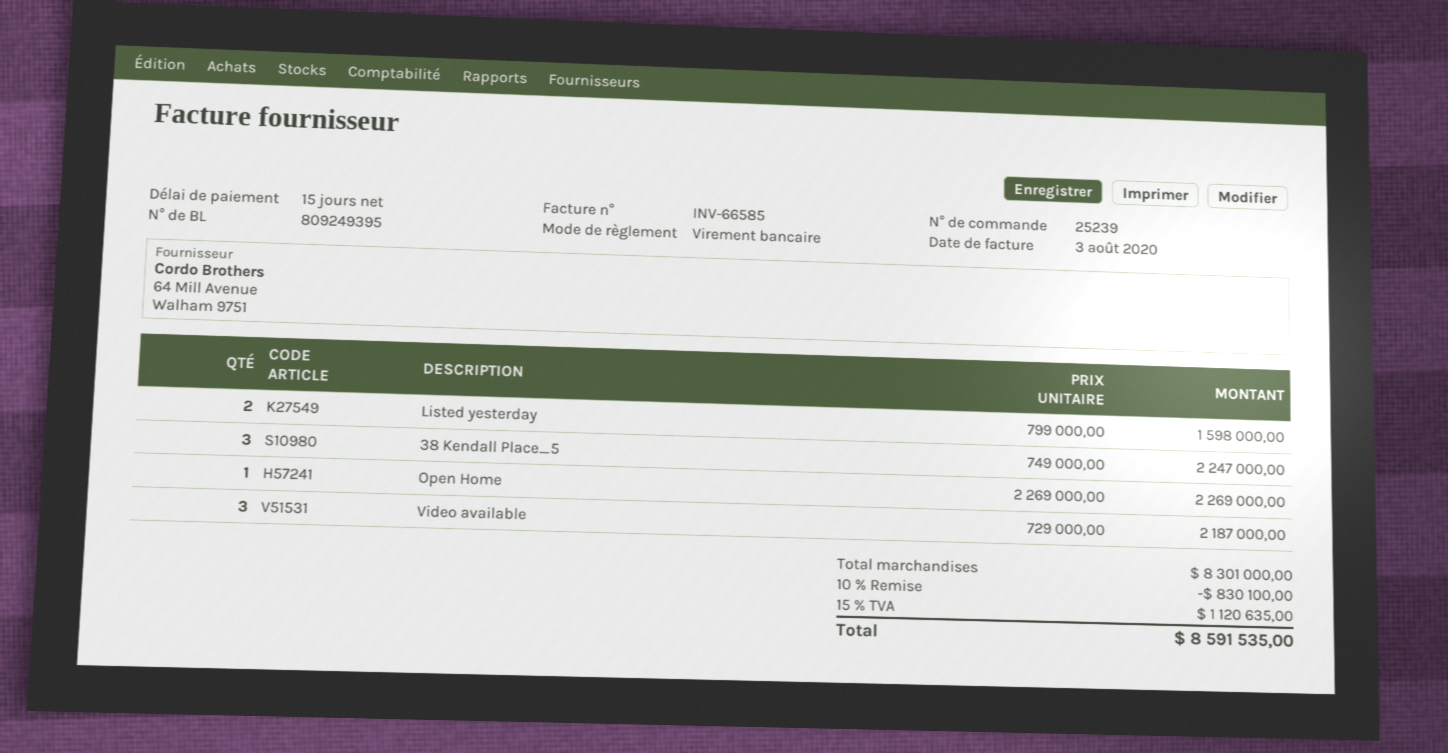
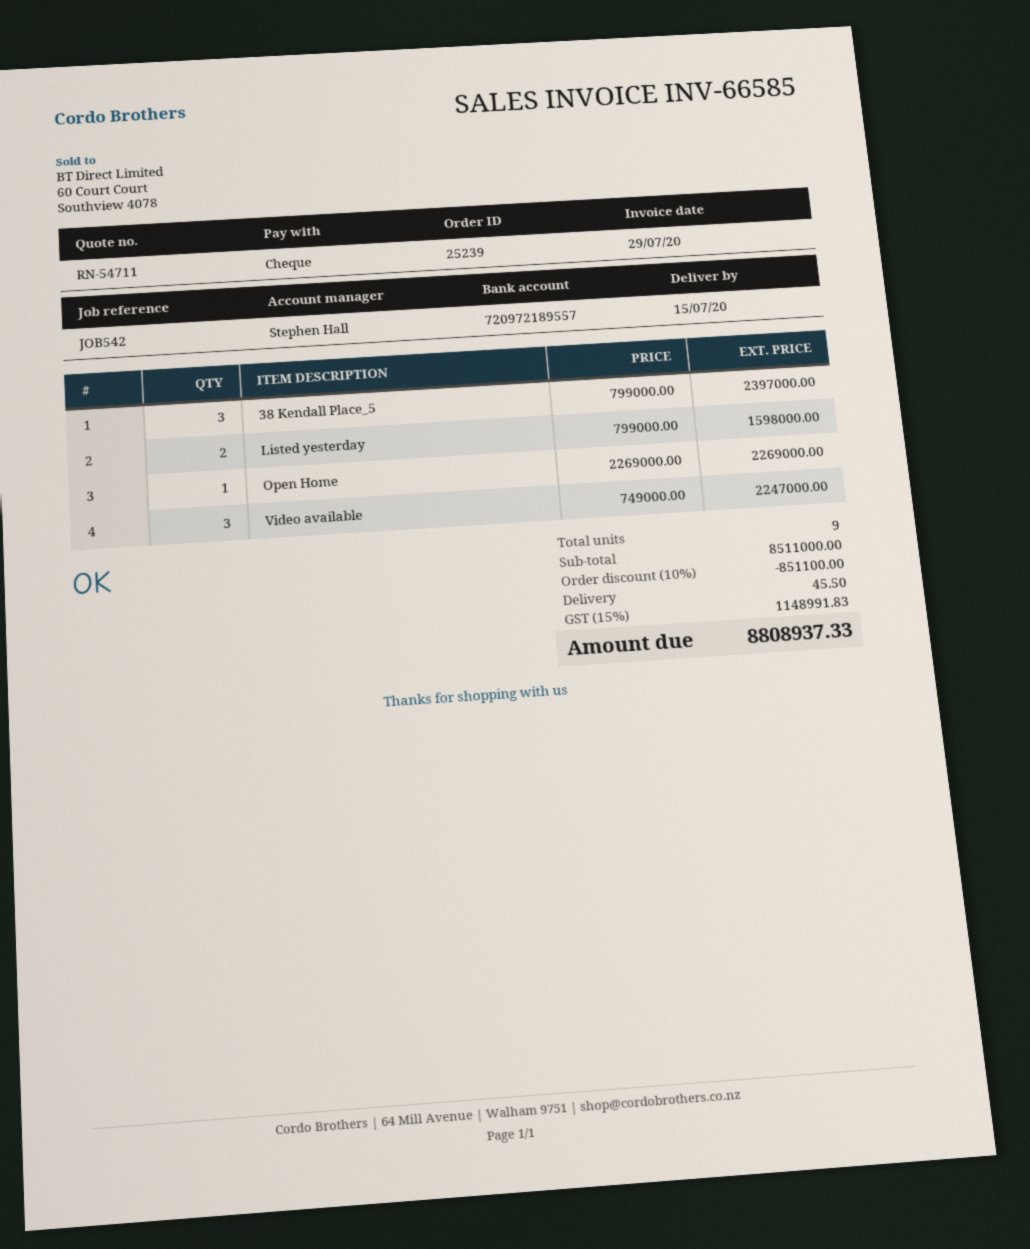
invoice date: 2020-08-03 -> 2020-07-29
payment method: bank transfer -> cheque
38 Kendall Place_5: 3 x 749000.00 = 2247000.00 -> 3 x 799000.00 = 2397000.00
Video available: 3 x 729000.00 = 2187000.00 -> 3 x 749000.00 = 2247000.00
subtotal: 8301000.00 -> 8511000.00
discount: 10% = 830100.00 -> 10% = 851100.00
shipping: none -> 45.50
tax: 15% = 1120635.00 -> 15% = 1148991.83
total: 8591535.00 -> 8808937.33

